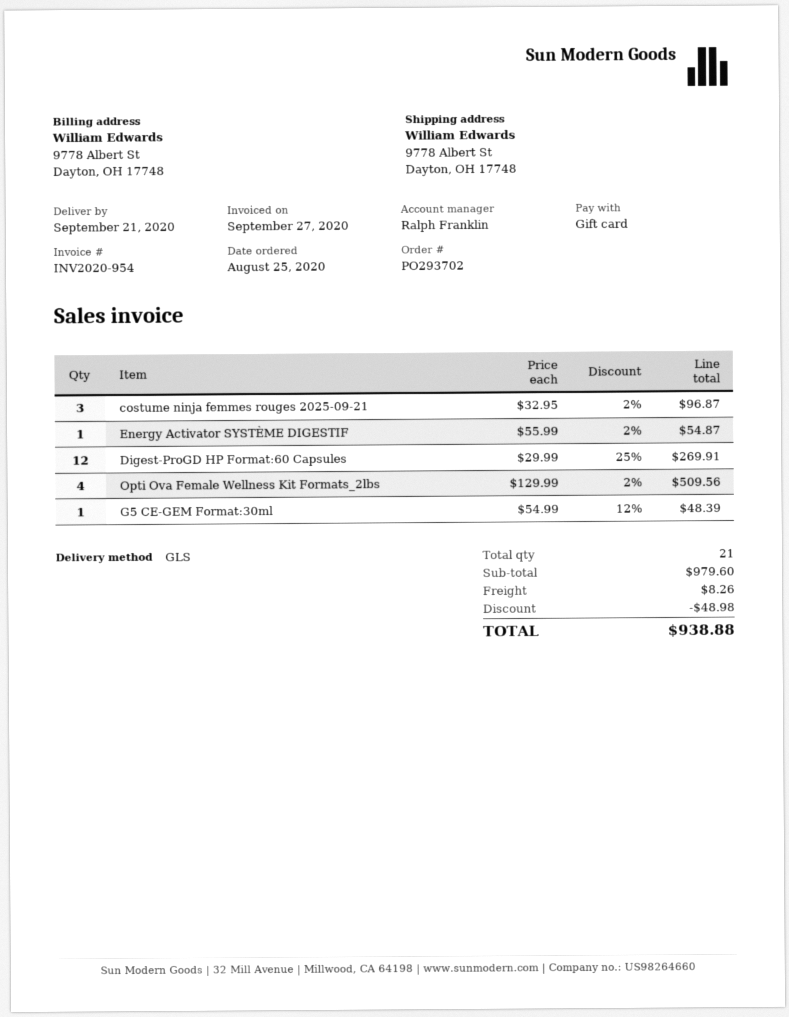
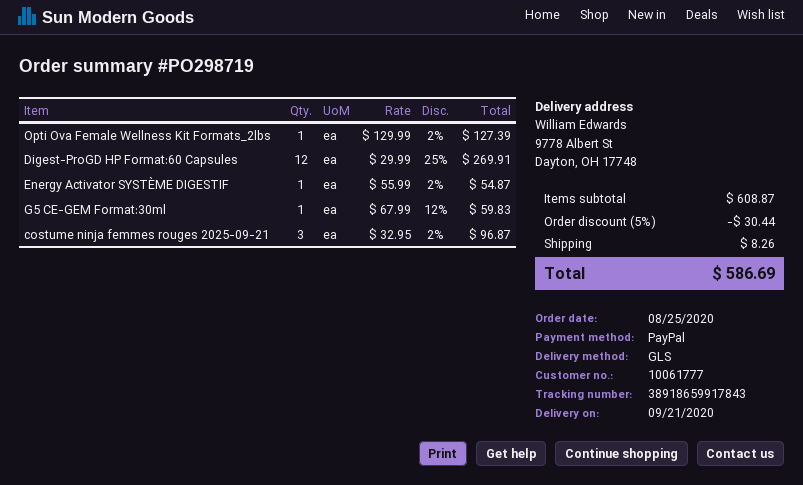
order number: PO293702 -> PO298719
payment method: gift card -> PayPal
Opti Ova Female Wellness Kit Formats_2lbs: 4 x 129.99 - 2% = 509.56 -> 1 x 129.99 - 2% = 127.39
G5 CE-GEM Format:30ml: 1 x 54.99 - 12% = 48.39 -> 1 x 67.99 - 12% = 59.83
subtotal: 979.60 -> 608.87
discount: 48.98 -> 30.44
total: 938.88 -> 586.69

